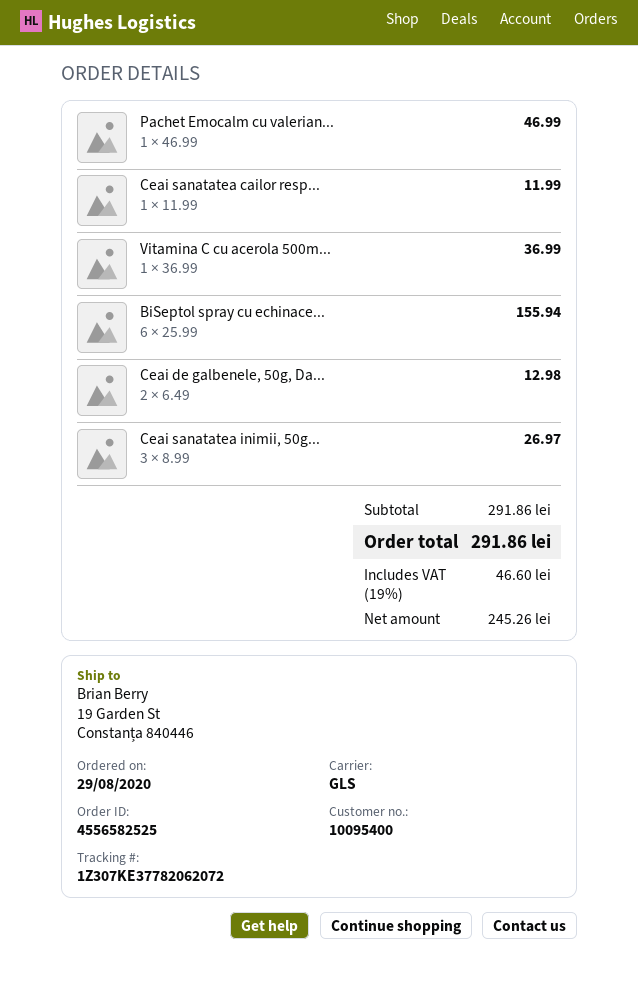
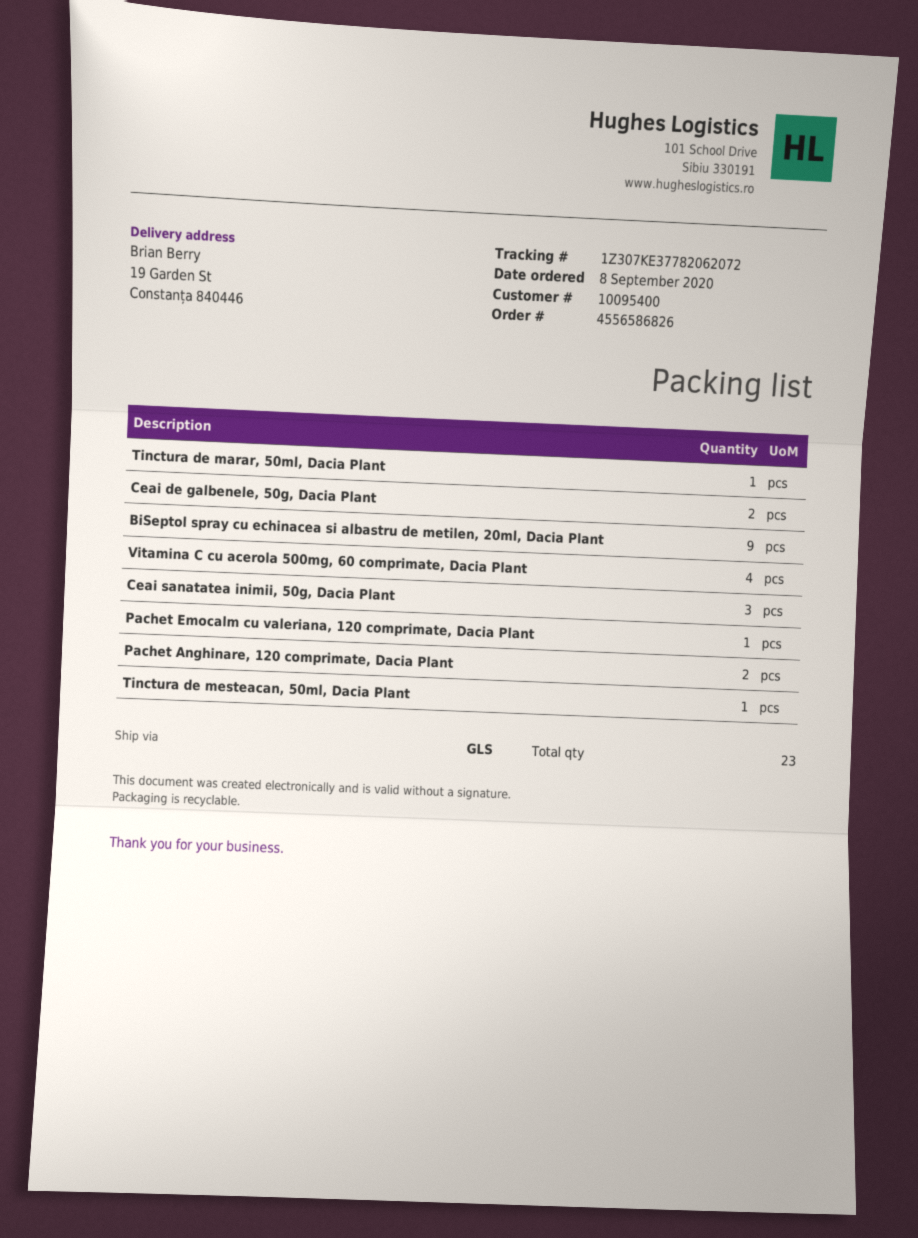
order number: 4556582525 -> 4556586826
order date: 2020-08-29 -> 2020-09-08
Ceai sanatatea cailor resp...: 1 -> none
Vitamina C cu acerola 500m...: 1 -> 4
BiSeptol spray cu echinace...: 6 -> 9
Tinctura de marar, 50ml, Dacia Plant: none -> 1
Pachet Anghinare, 120 comprimate, Dacia Plant: none -> 2
Tinctura de mesteacan, 50ml, Dacia Plant: none -> 1

